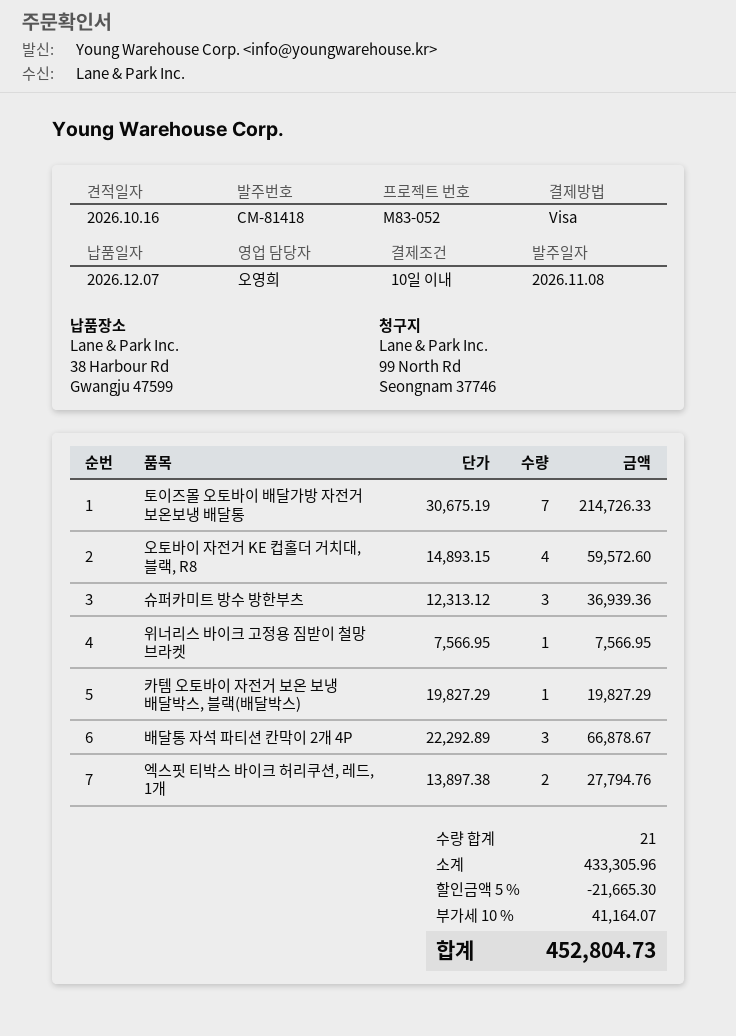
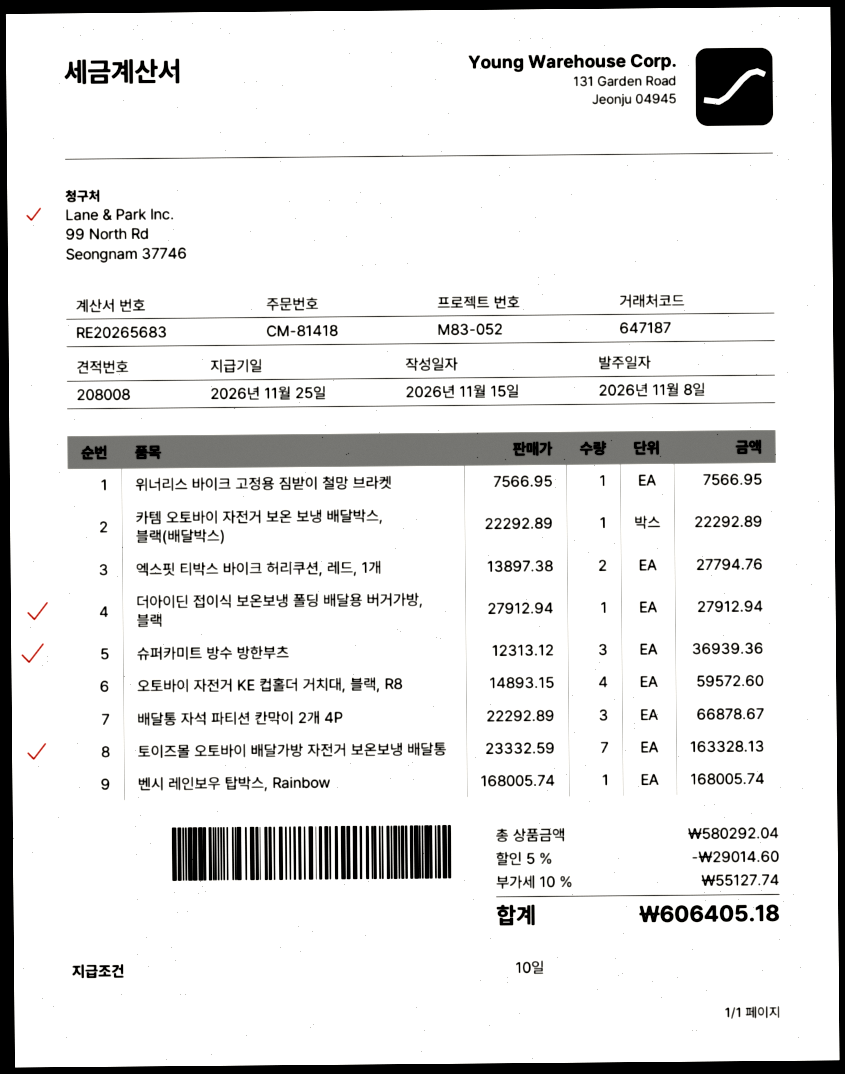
토이즈몰 오토바이 배달가방 자전거 보온보냉 배달통: 7 x 30675.19 = 214726.33 -> 7 x 23332.59 = 163328.13
카템 오토바이 자전거 보온 보냉 배달박스, 블랙(배달박스): 1 x 19827.29 = 19827.29 -> 1 x 22292.89 = 22292.89
더아이딘 접이식 보온보냉 폴딩 배달용 버거가방, 블랙: none -> 1 x 27912.94 = 27912.94
벤시 레인보우 탑박스, Rainbow: none -> 1 x 168005.74 = 168005.74
subtotal: 433305.96 -> 580292.04
discount: 5% = 21665.30 -> 5% = 29014.60
tax: 10% = 41164.07 -> 10% = 55127.74
total: 452804.73 -> 606405.18

